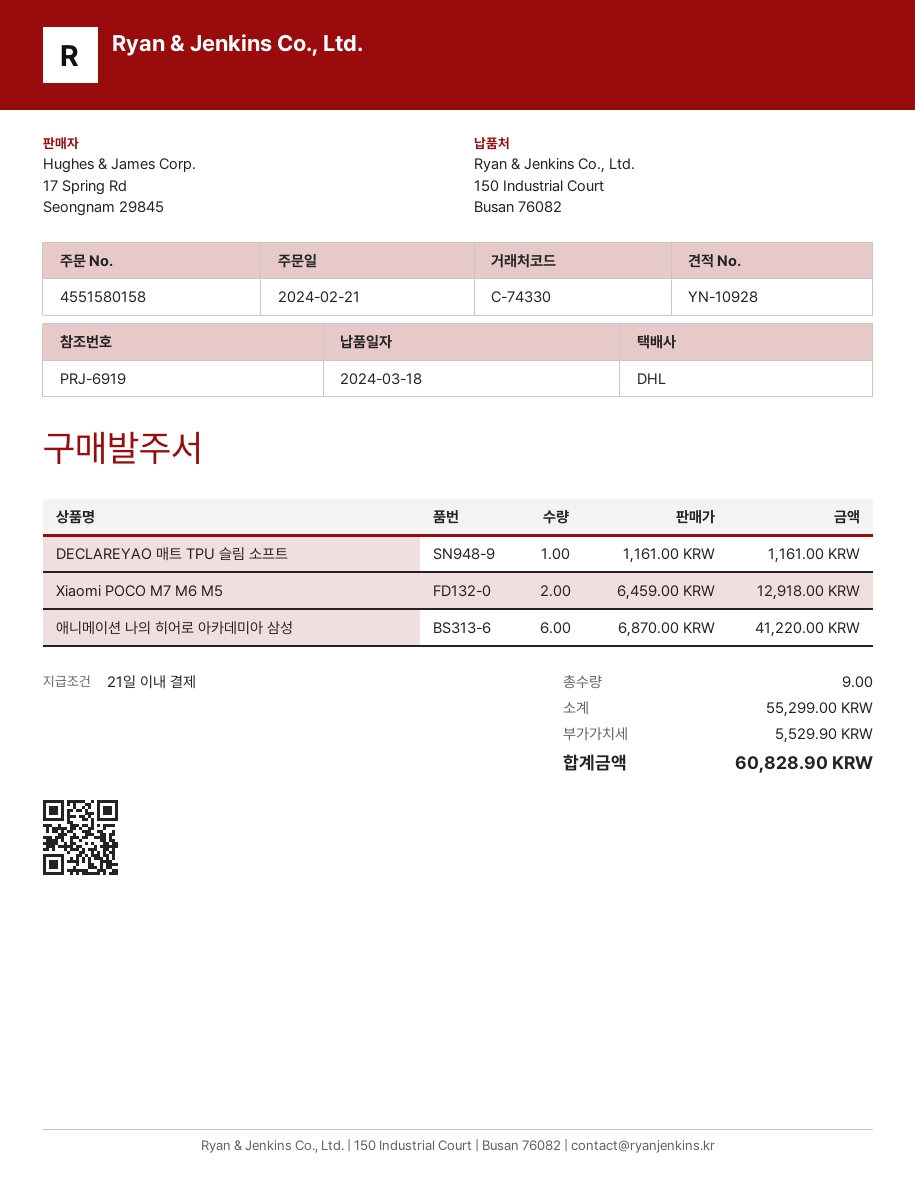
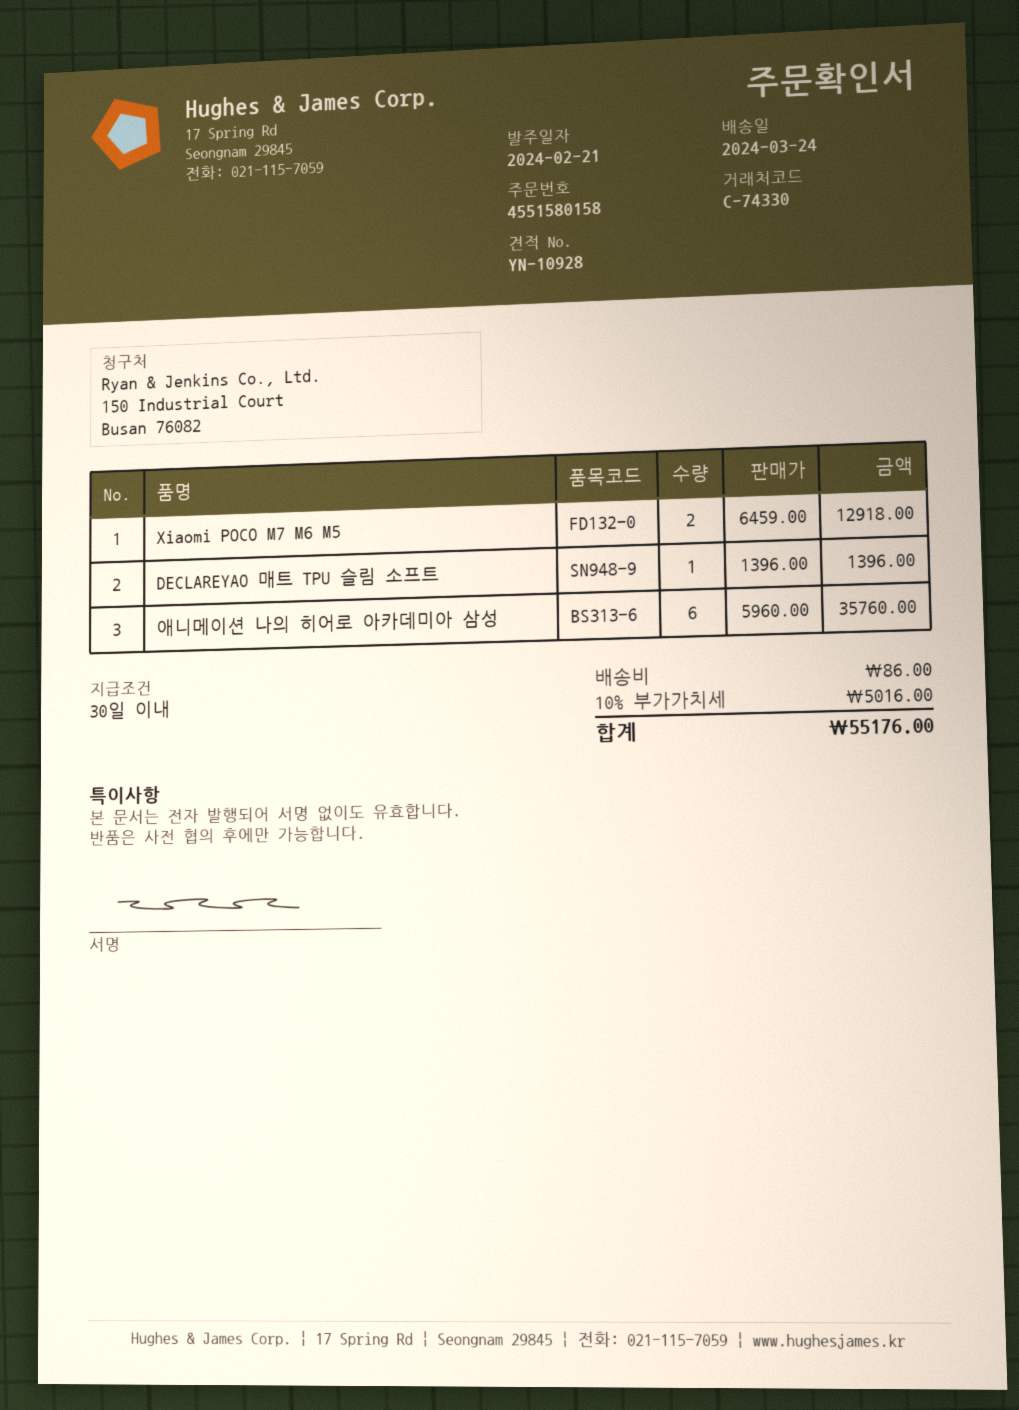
delivery date: 2024-03-18 -> 2024-03-24
payment terms: 21 days -> 30 days
DECLAREYAO 매트 TPU 슬림 소프트: 1 x 1161.00 = 1161.00 -> 1 x 1396.00 = 1396.00
애니메이션 나의 히어로 아카데미아 삼성: 6 x 6870.00 = 41220.00 -> 6 x 5960.00 = 35760.00
shipping: none -> 86.00
tax: 5529.90 -> 5016.00
total: 60828.90 -> 55176.00

